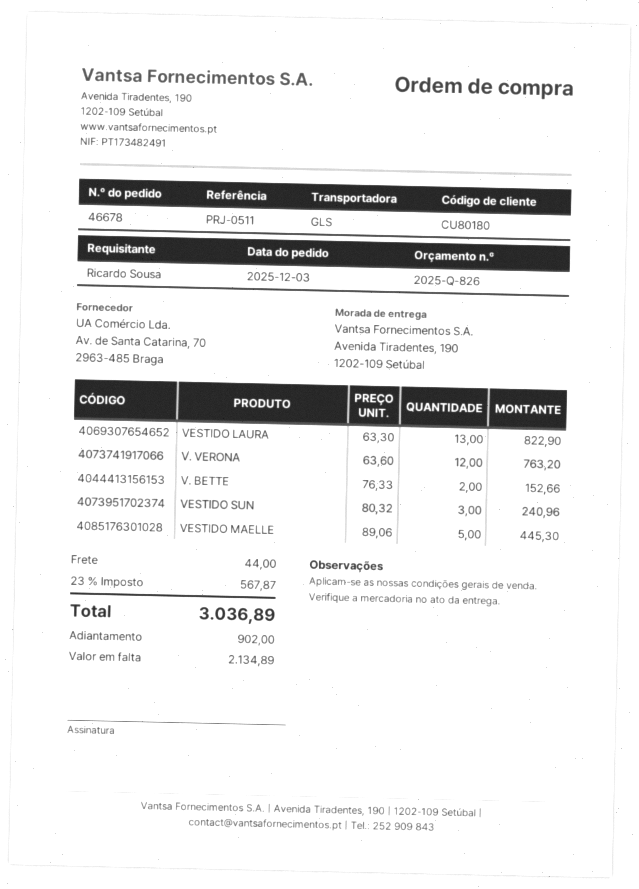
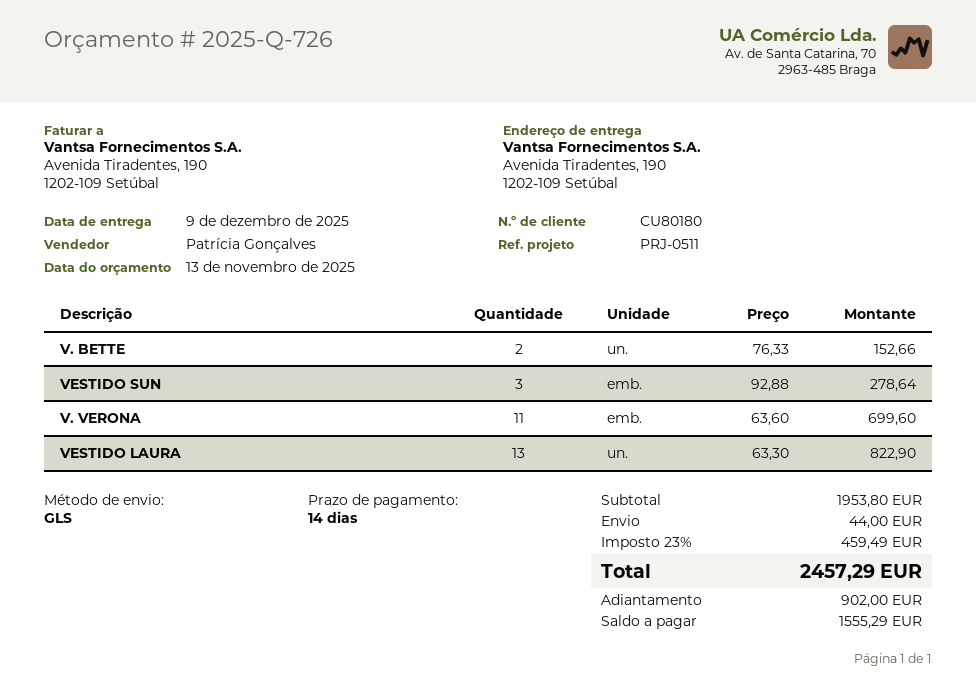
quote number: 2025-Q-826 -> 2025-Q-726
V. VERONA: 12 x 63.60 = 763.20 -> 11 x 63.60 = 699.60
VESTIDO SUN: 3 x 80.32 = 240.96 -> 3 x 92.88 = 278.64
VESTIDO MAELLE: 5 x 89.06 = 445.30 -> none
tax: 23% = 567.87 -> 23% = 459.49
total: 3036.89 -> 2457.29
balance: 2134.89 -> 1555.29

